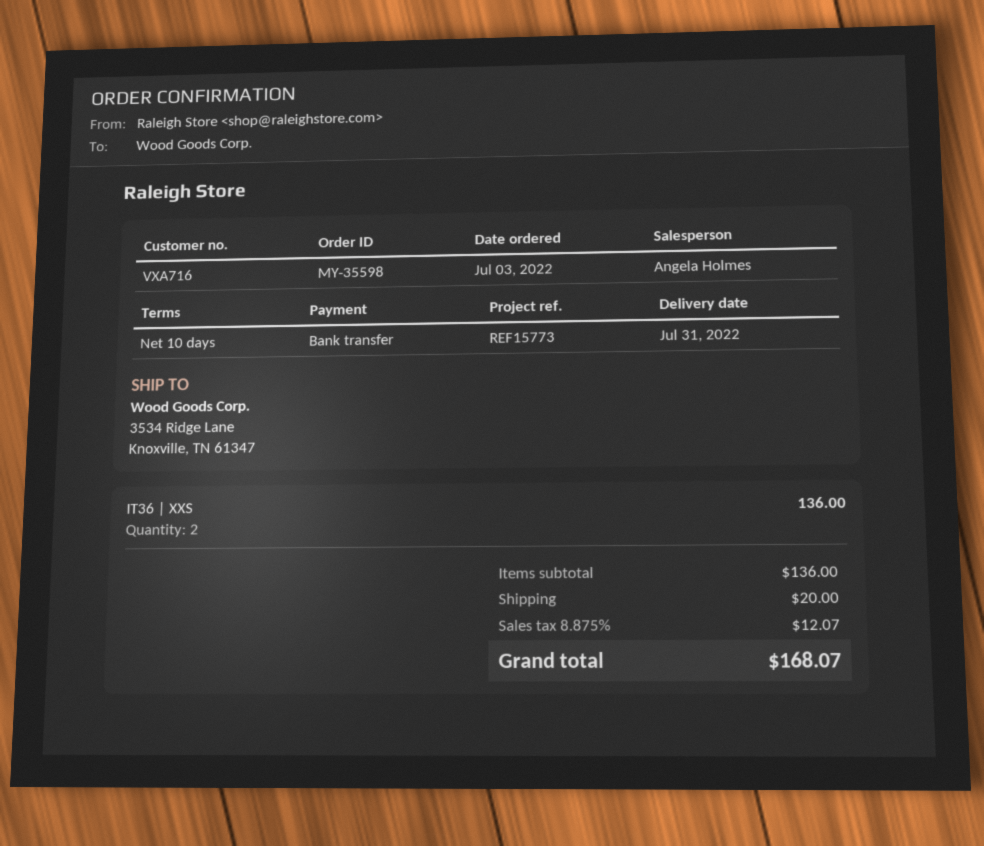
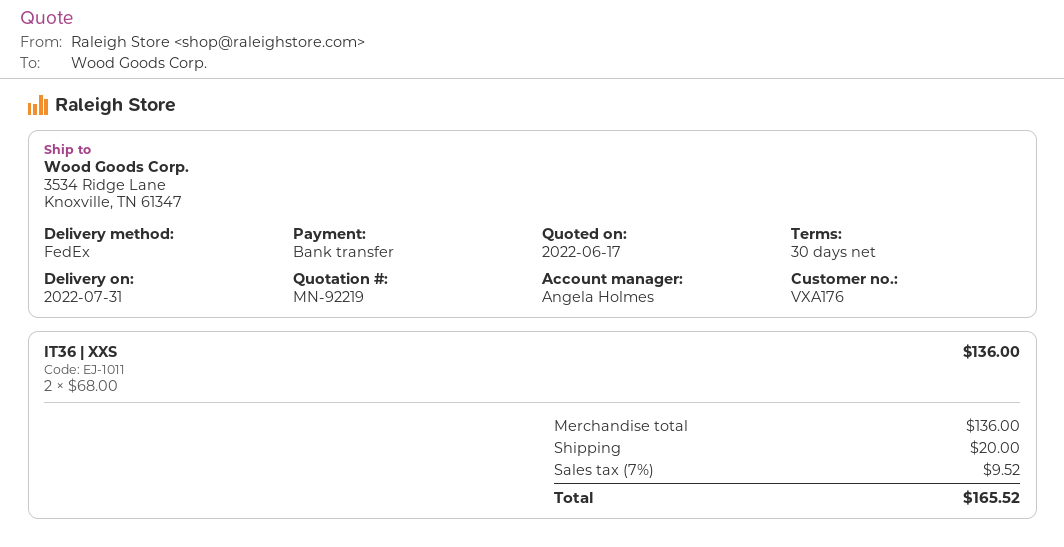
payment terms: 10 days -> 30 days
customer number: VXA716 -> VXA176
tax: 8.875% = 12.07 -> 7% = 9.52
total: 168.07 -> 165.52

